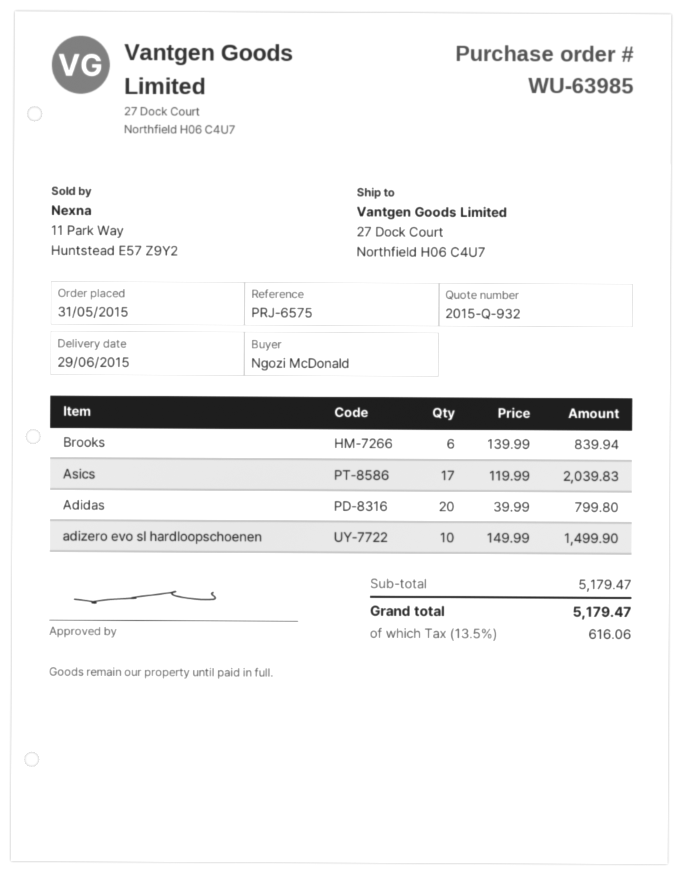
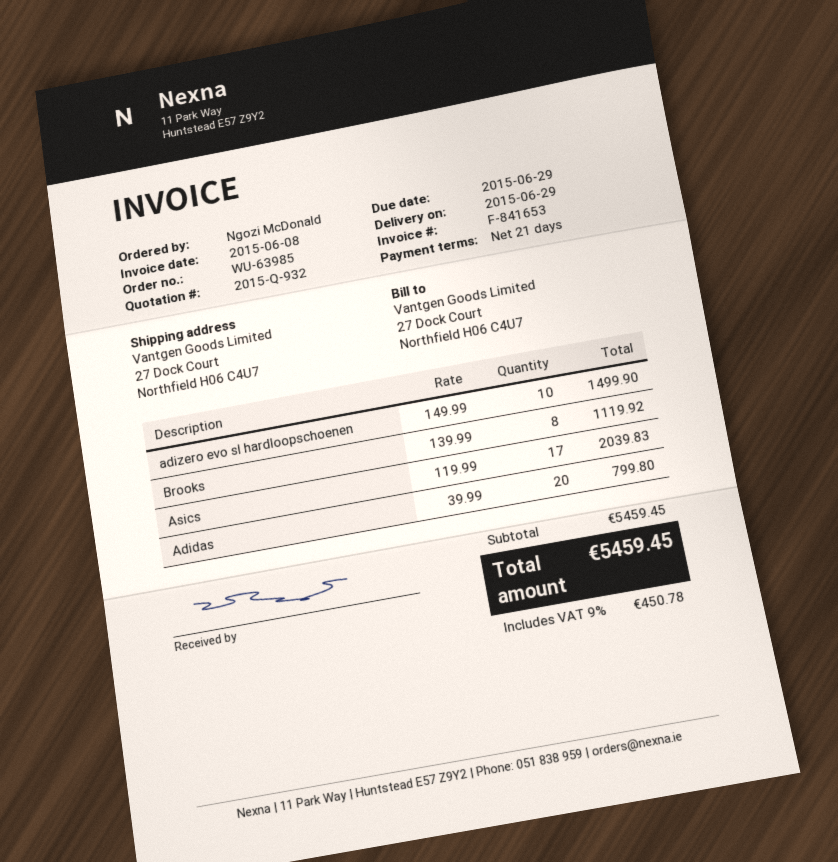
Brooks: 6 x 139.99 = 839.94 -> 8 x 139.99 = 1119.92
subtotal: 5179.47 -> 5459.45
tax: 13.5% = 616.06 -> 9% = 450.78
total: 5179.47 -> 5459.45

